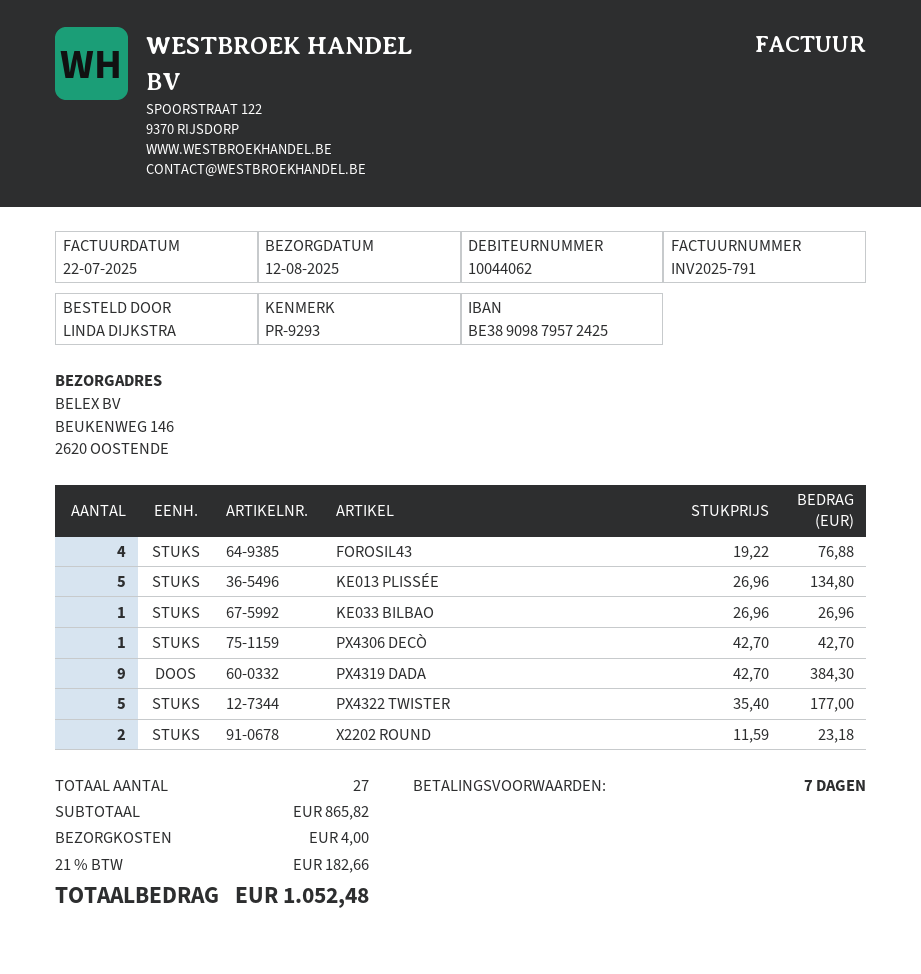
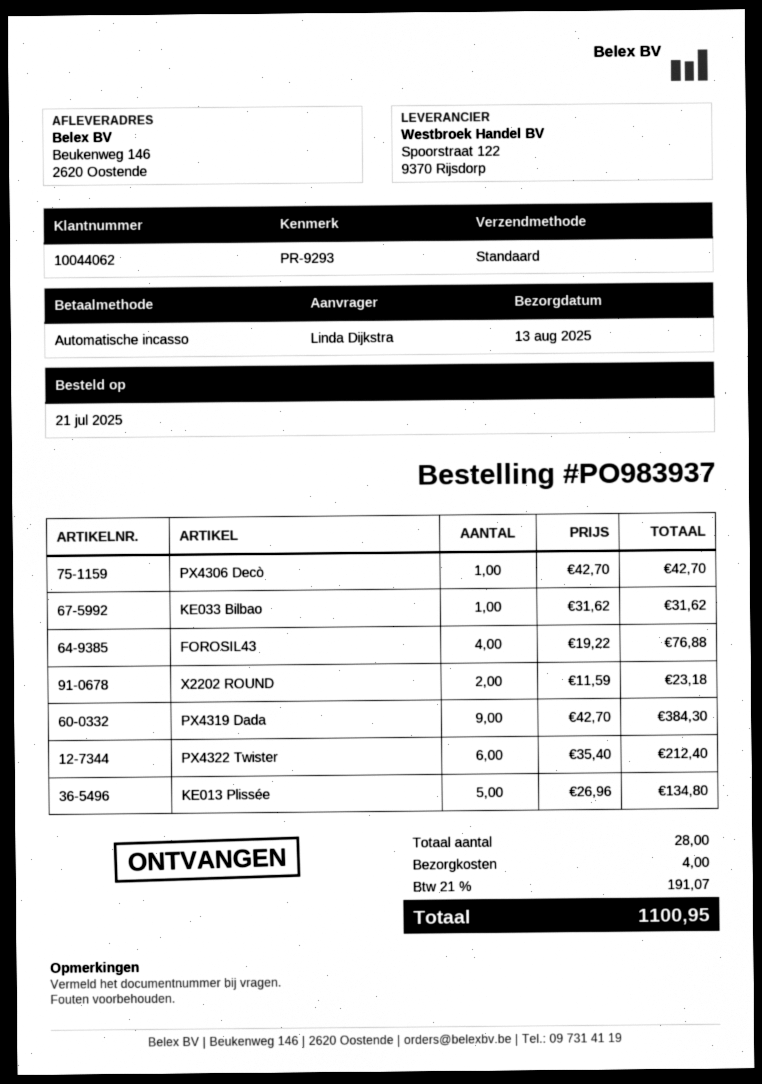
delivery date: 2025-08-12 -> 2025-08-13
KE033 BILBAO: 1 x 26.96 = 26.96 -> 1 x 31.62 = 31.62
PX4322 TWISTER: 5 x 35.40 = 177.00 -> 6 x 35.40 = 212.40
total quantity: 27 -> 28
tax: 21% = 182.66 -> 21% = 191.07
total: 1052.48 -> 1100.95

